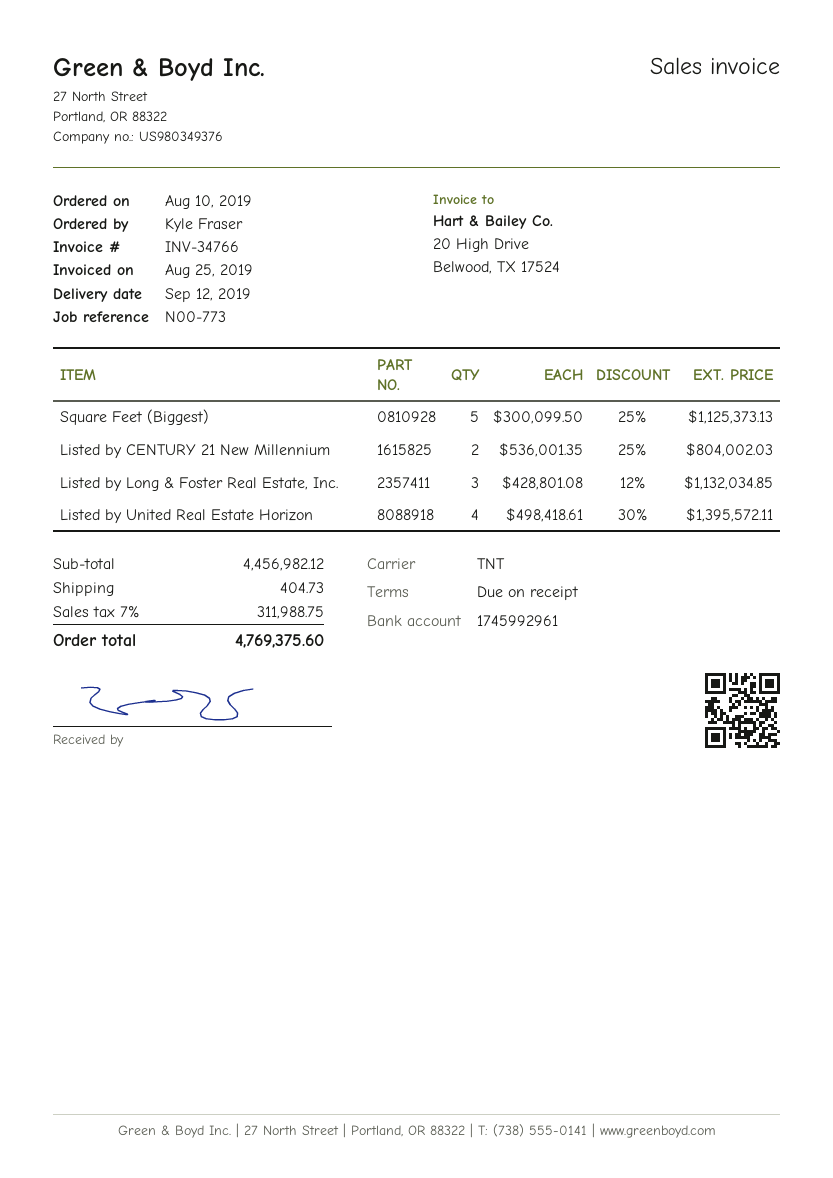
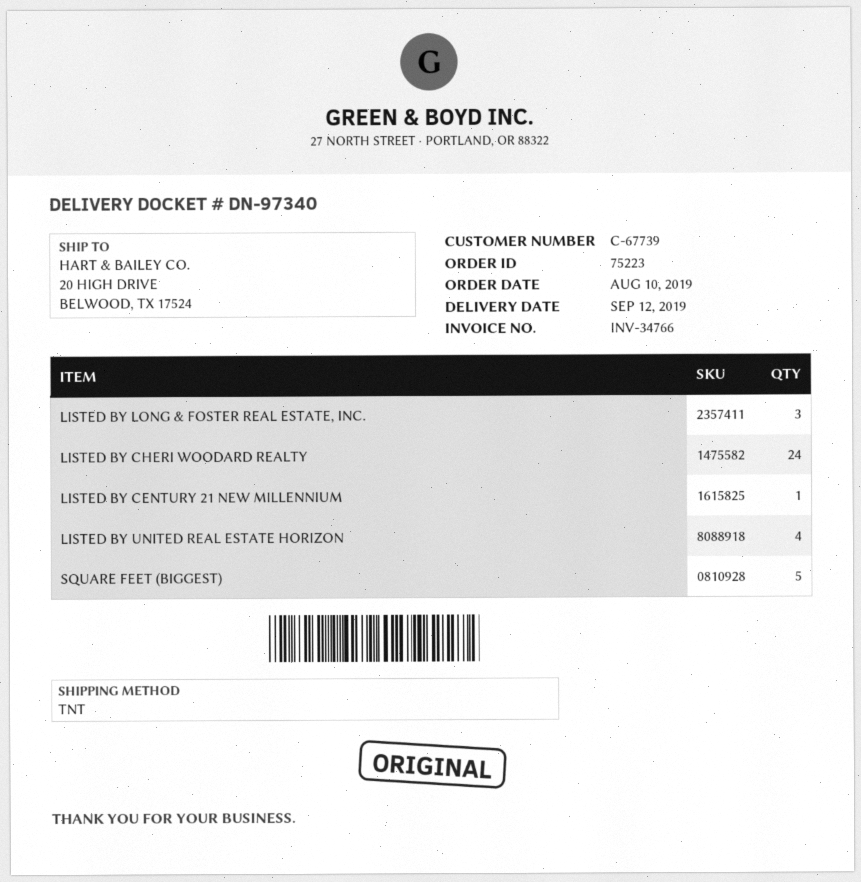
Listed by CENTURY 21 New Millennium: 2 -> 1
LISTED BY CHERI WOODARD REALTY: none -> 24

